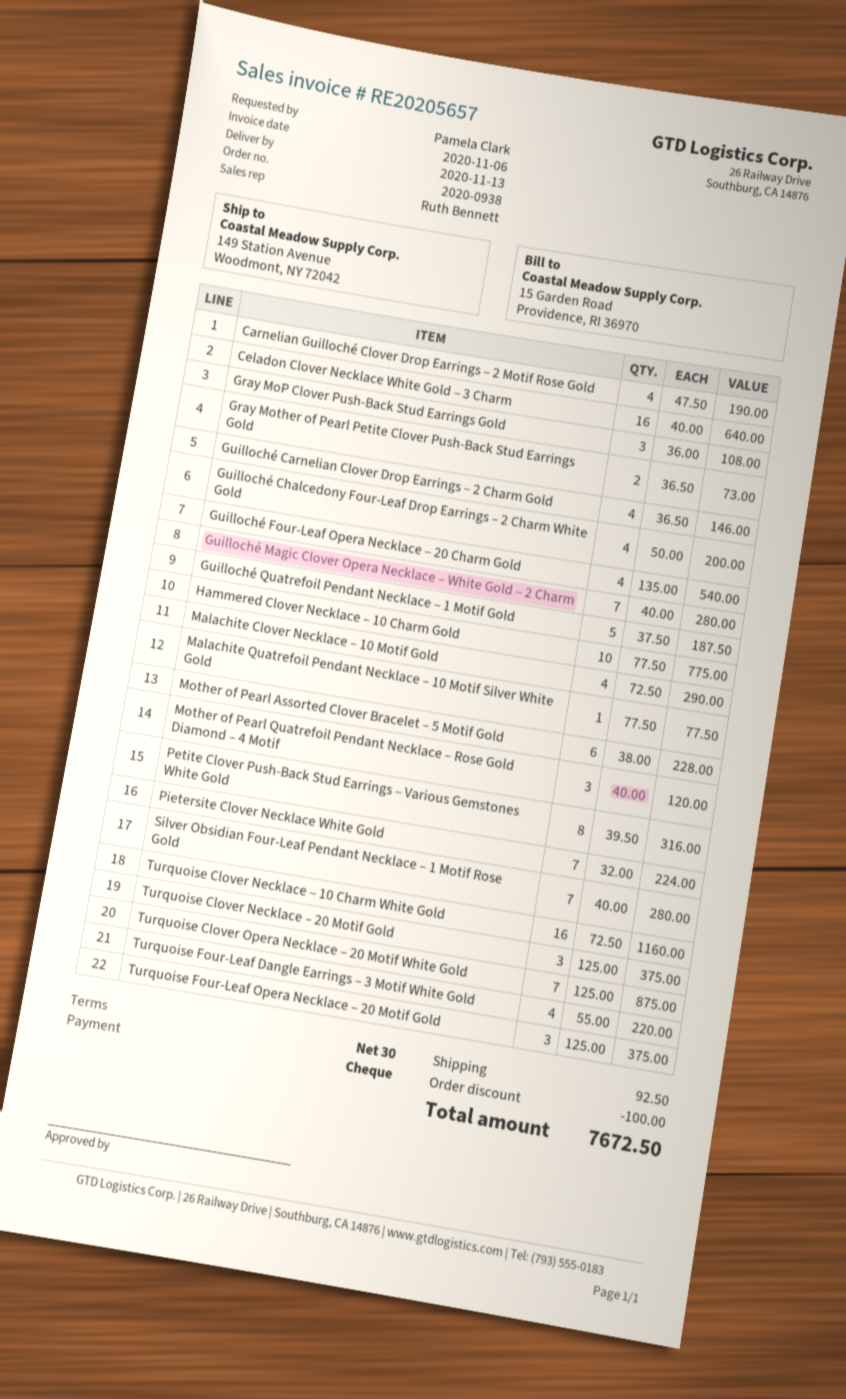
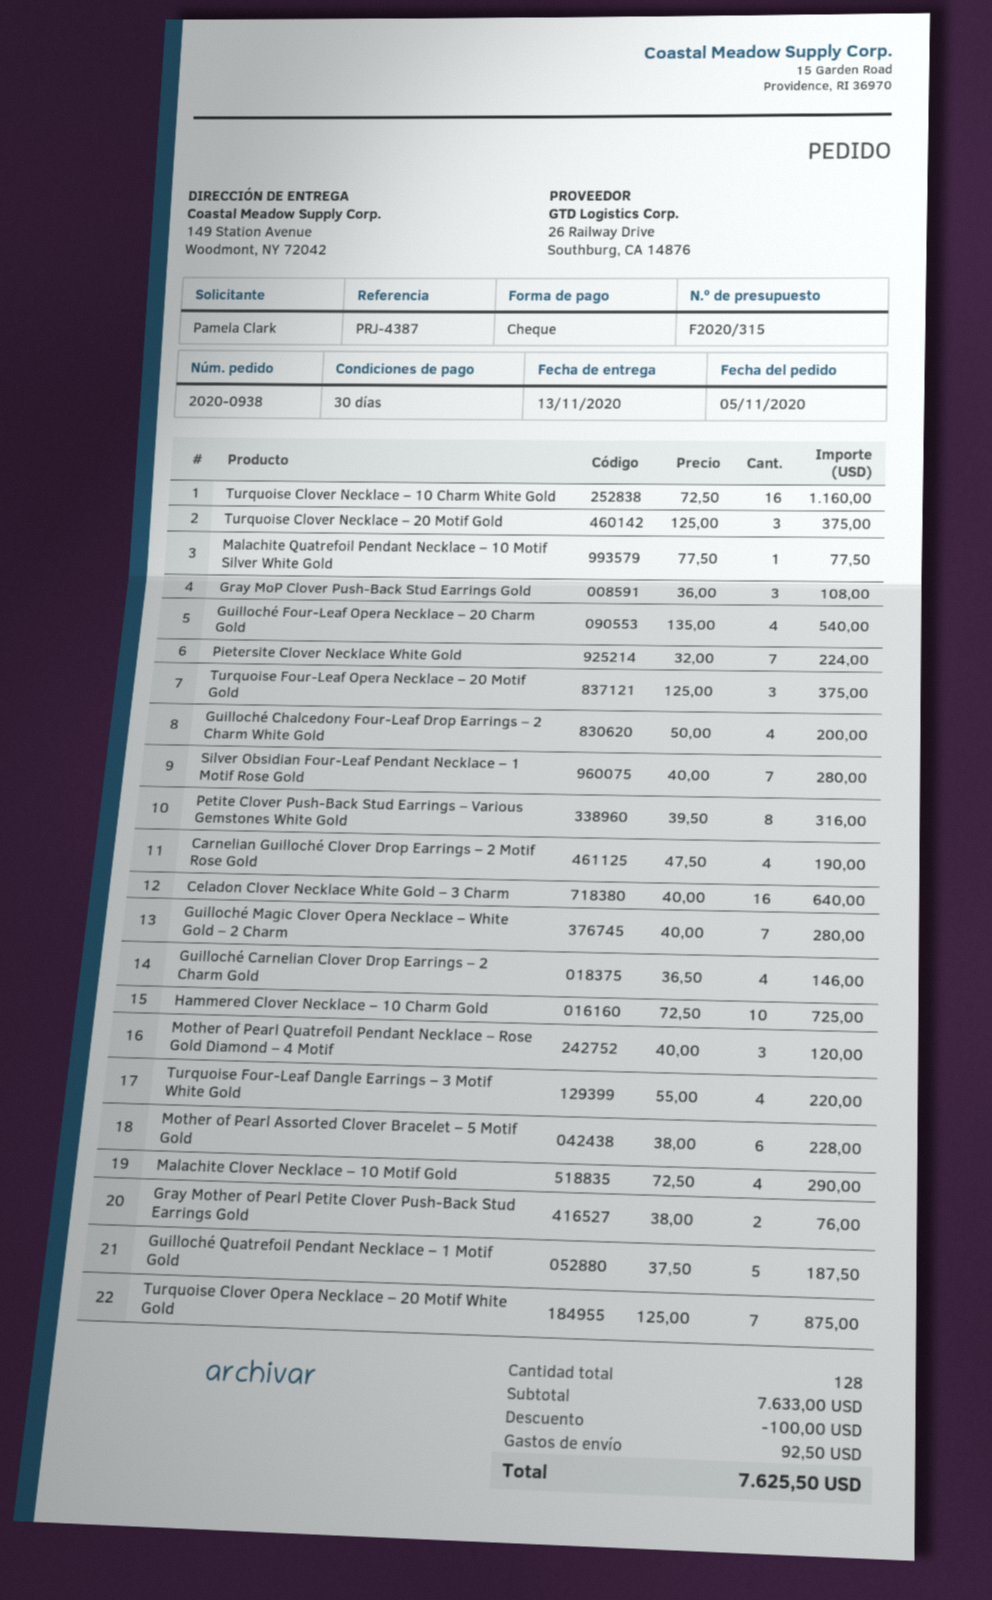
Gray Mother of Pearl Petite Clover Push-Back Stud Earrings Gold: 2 x 36.50 = 73.00 -> 2 x 38.00 = 76.00
Hammered Clover Necklace – 10 Charm Gold: 10 x 77.50 = 775.00 -> 10 x 72.50 = 725.00
total: 7672.50 -> 7625.50

